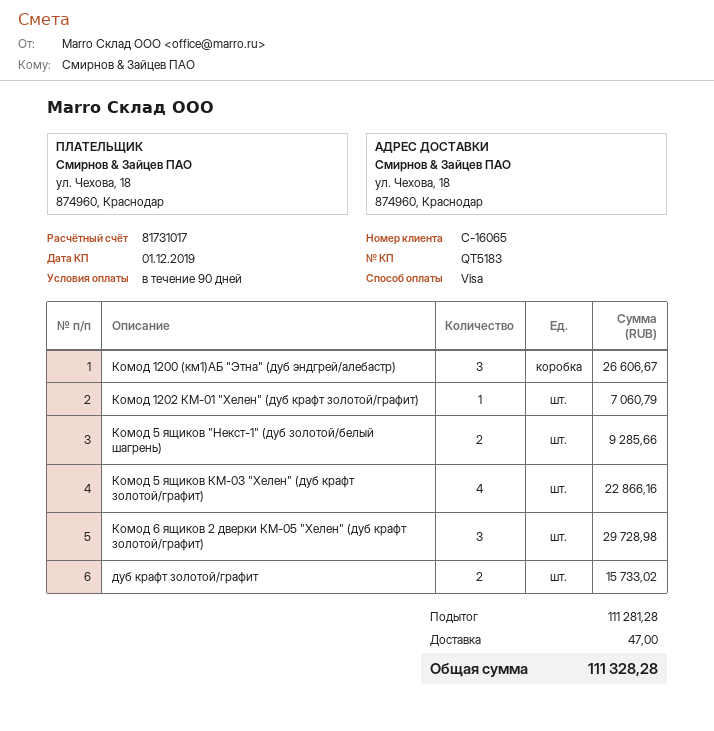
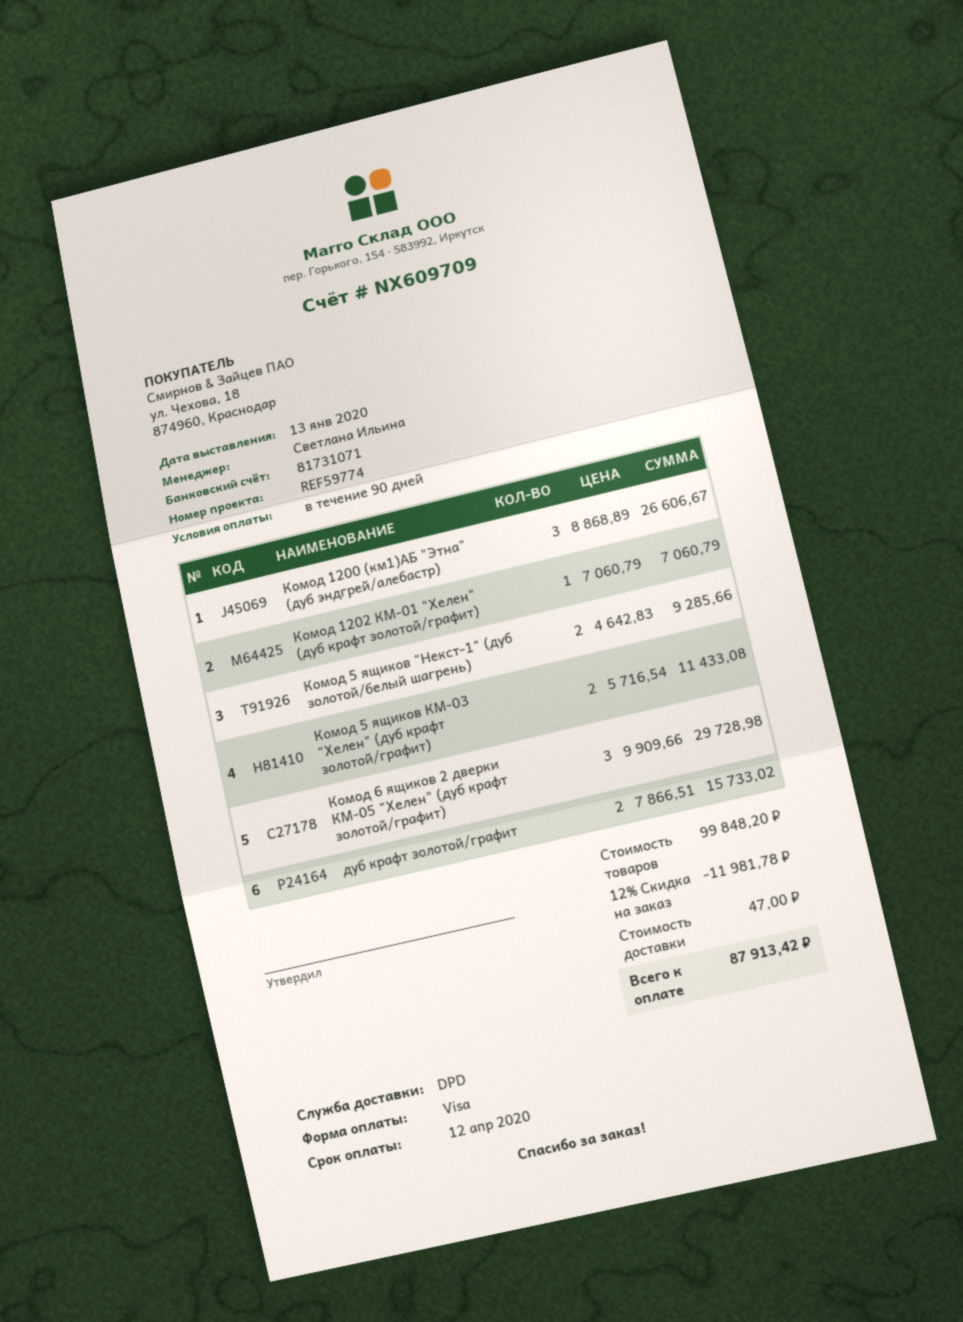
bank account: 81731017 -> 81731071
Комод 5 ящиков КМ-03 "Хелен" (дуб крафт золотой/графит): 4 for 22866.16 -> 2 for 11433.08
subtotal: 111281.28 -> 99848.20
discount: none -> 12% = 11981.78
total: 111328.28 -> 87913.42

